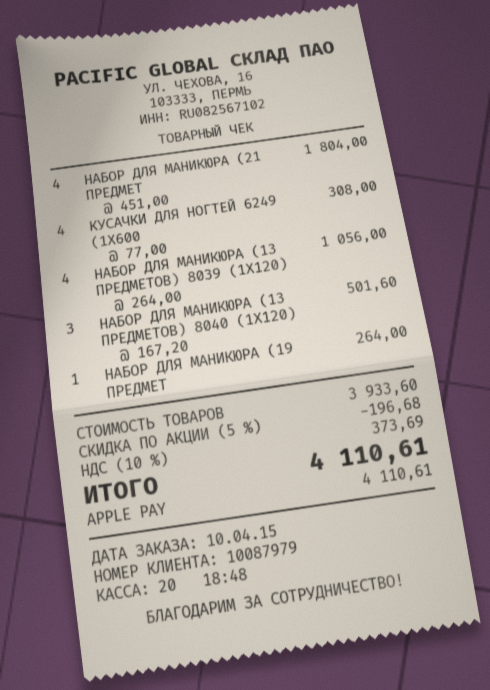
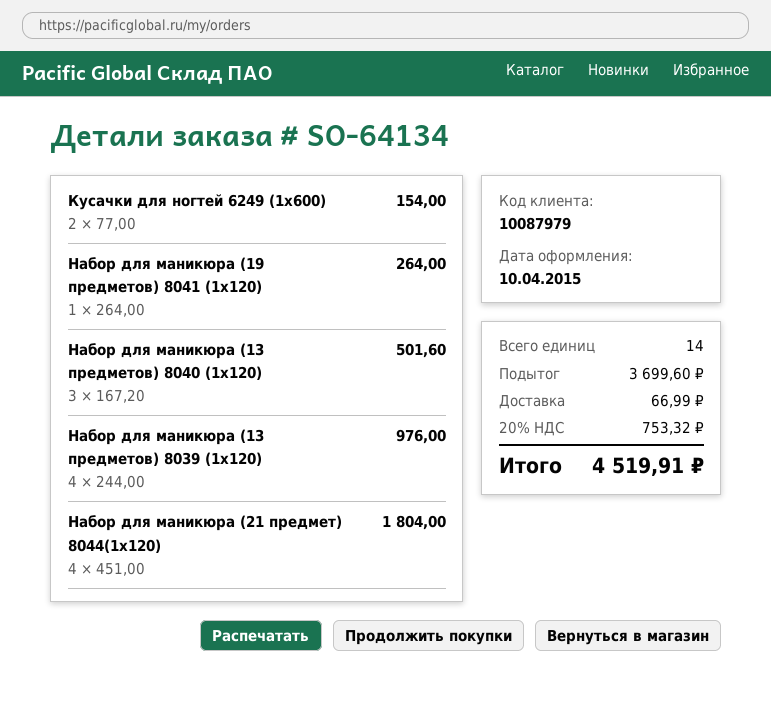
КУСАЧКИ ДЛЯ НОГТЕЙ 6249 (1Х600: 4 x 77.00 = 308.00 -> 2 x 77.00 = 154.00
НАБОР ДЛЯ МАНИКЮРА (13 ПРЕДМЕТОВ) 8039 (1Х120): 4 x 264.00 = 1056.00 -> 4 x 244.00 = 976.00
subtotal: 3933.60 -> 3699.60
discount: 5% = 196.68 -> none
shipping: none -> 66.99
tax: 10% = 373.69 -> 20% = 753.32
total: 4110.61 -> 4519.91

